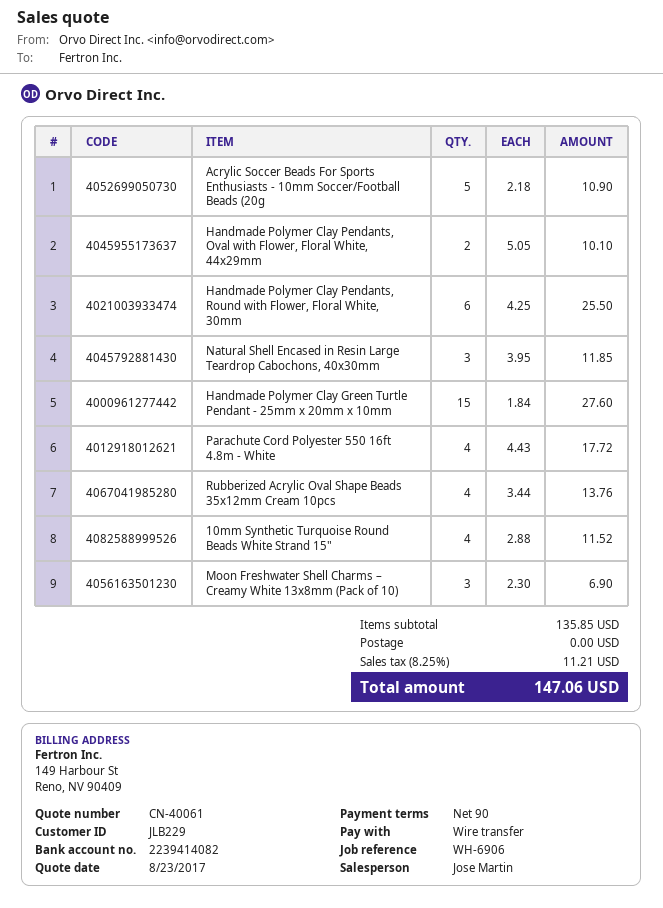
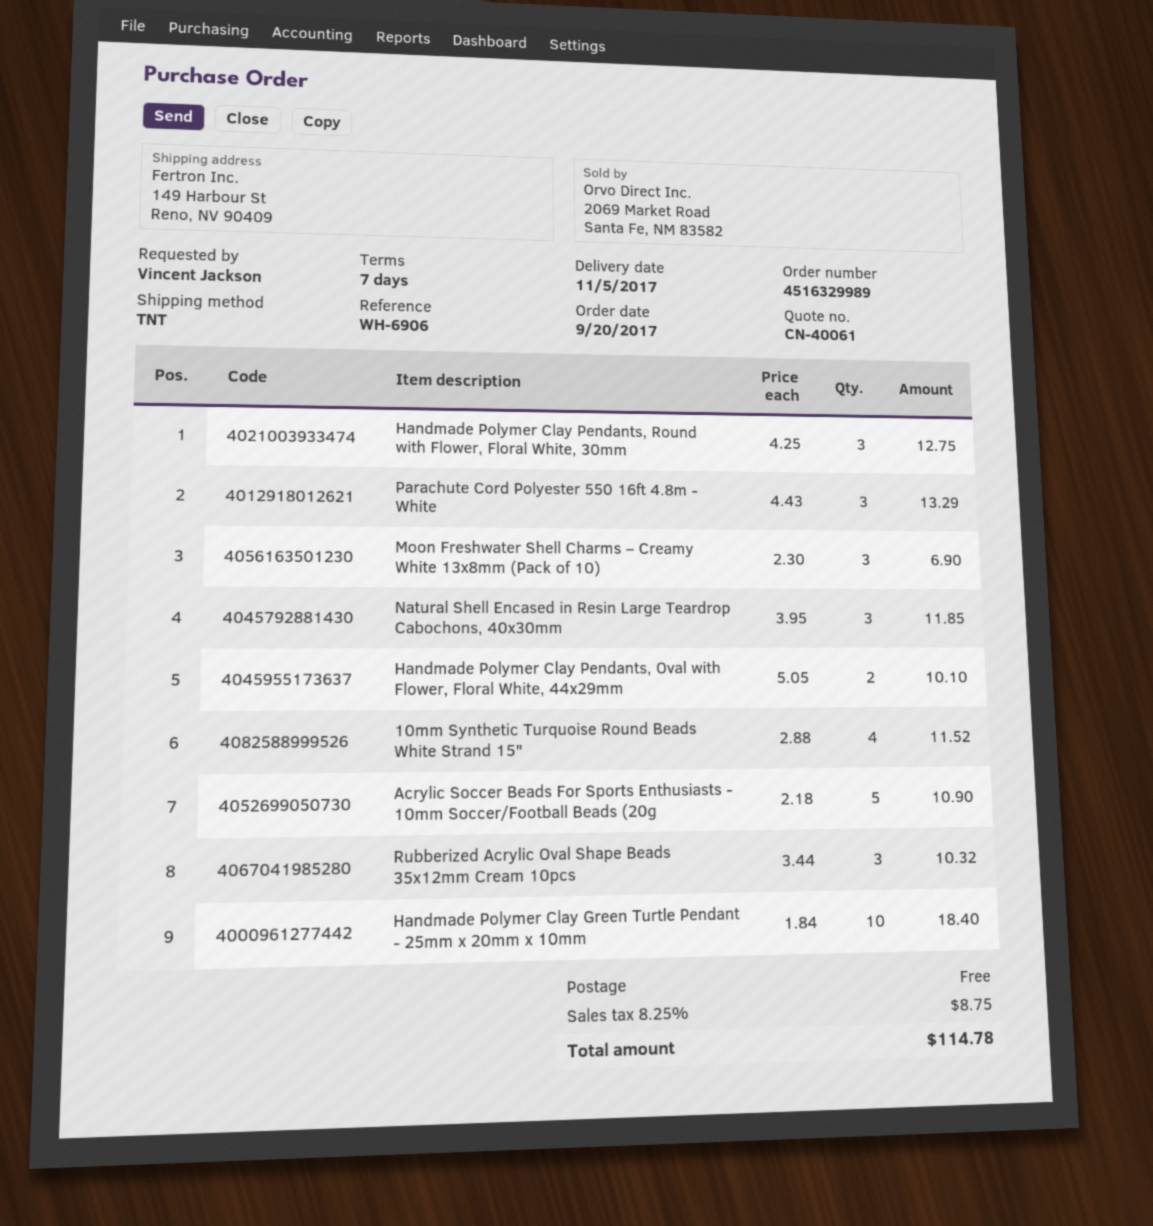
payment terms: 90 days -> 7 days
Handmade Polymer Clay Pendants, Round with Flower, Floral White, 30mm: 6 x 4.25 = 25.50 -> 3 x 4.25 = 12.75
Handmade Polymer Clay Green Turtle Pendant - 25mm x 20mm x 10mm: 15 x 1.84 = 27.60 -> 10 x 1.84 = 18.40
Parachute Cord Polyester 550 16ft 4.8m - White: 4 x 4.43 = 17.72 -> 3 x 4.43 = 13.29
Rubberized Acrylic Oval Shape Beads 35x12mm Cream 10pcs: 4 x 3.44 = 13.76 -> 3 x 3.44 = 10.32
tax: 8.25% = 11.21 -> 8.25% = 8.75
total: 147.06 -> 114.78

